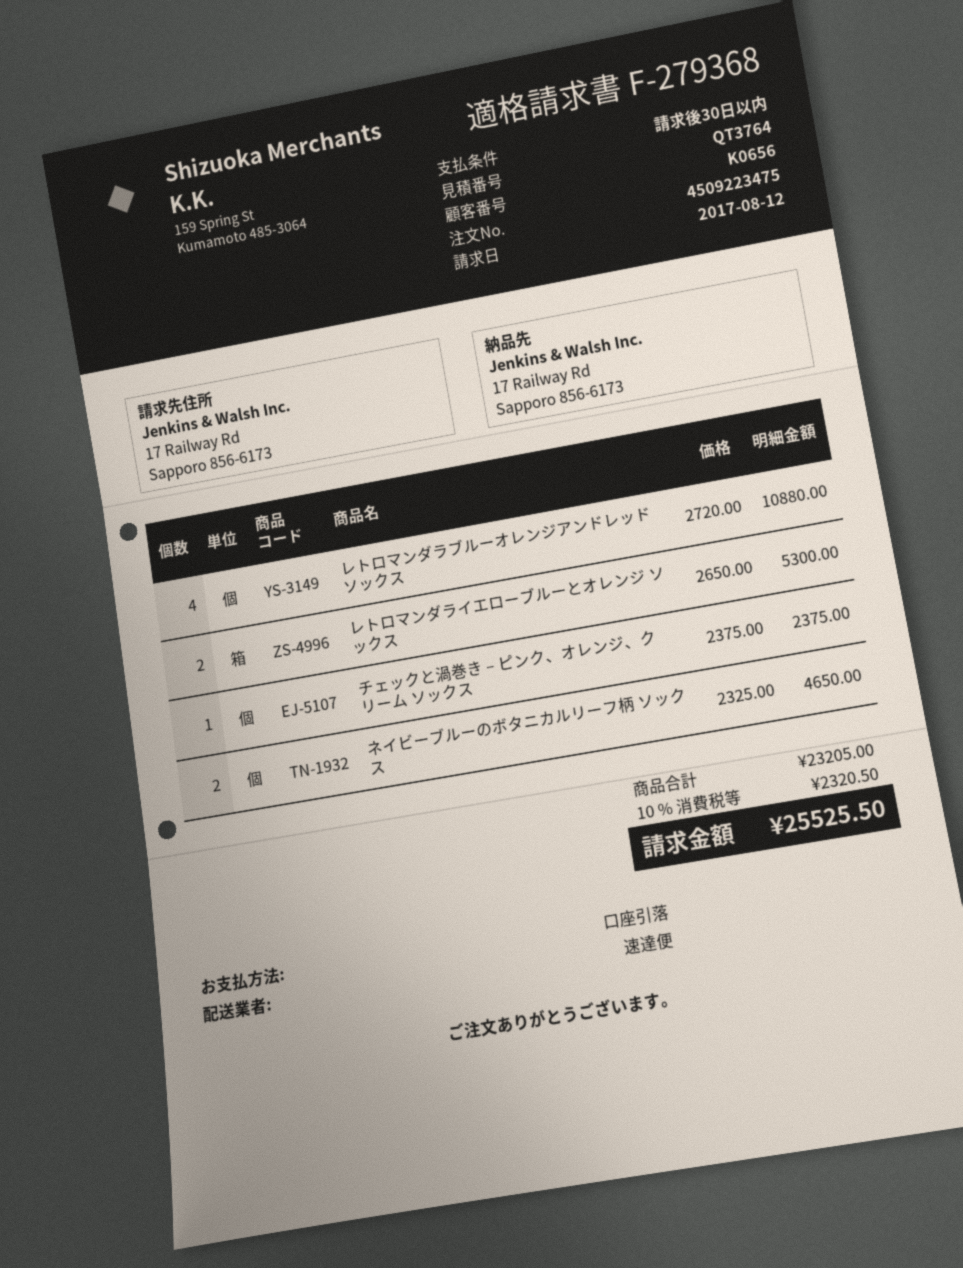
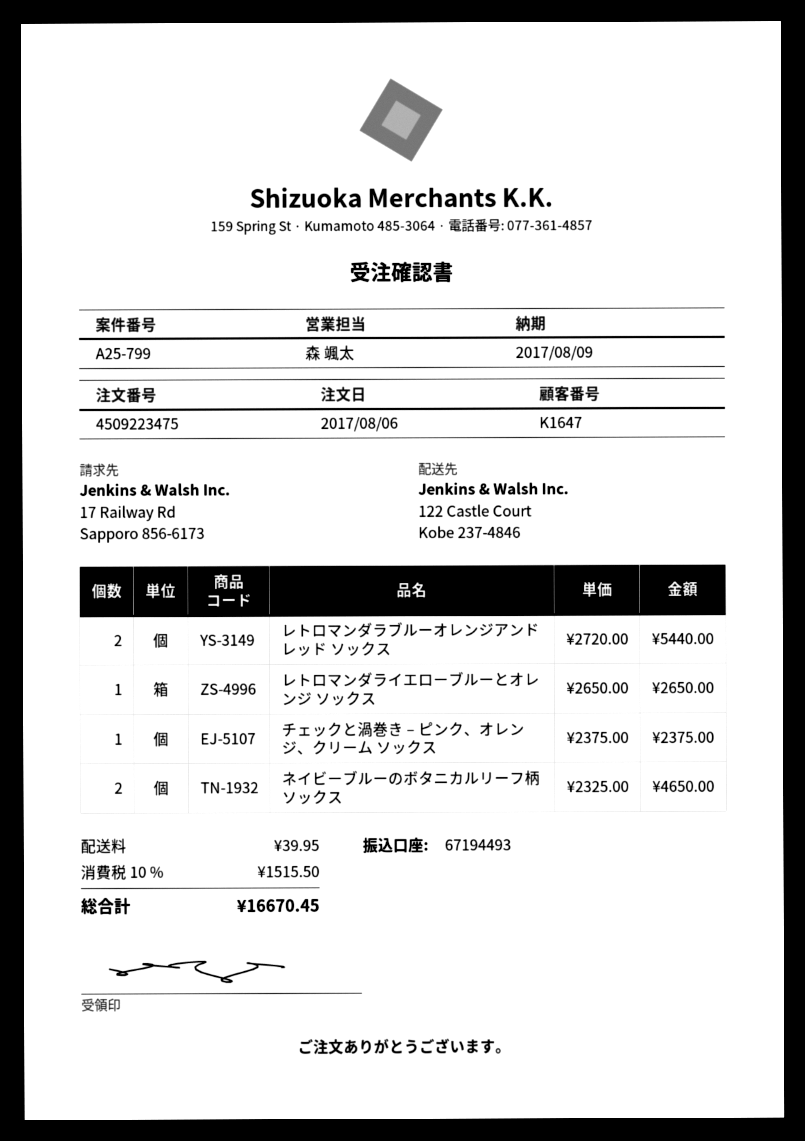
customer number: K0656 -> K1647
ship to: 17 Railway Rd, Sapporo 856-6173 -> 122 Castle Court, Kobe 237-4846
レトロマンダラブルーオレンジアンドレッド ソックス: 4 x 2720.00 = 10880.00 -> 2 x 2720.00 = 5440.00
レトロマンダライエローブルーとオレンジ ソックス: 2 x 2650.00 = 5300.00 -> 1 x 2650.00 = 2650.00
shipping: none -> 39.95
tax: 10% = 2320.50 -> 10% = 1515.50
total: 25525.50 -> 16670.45

